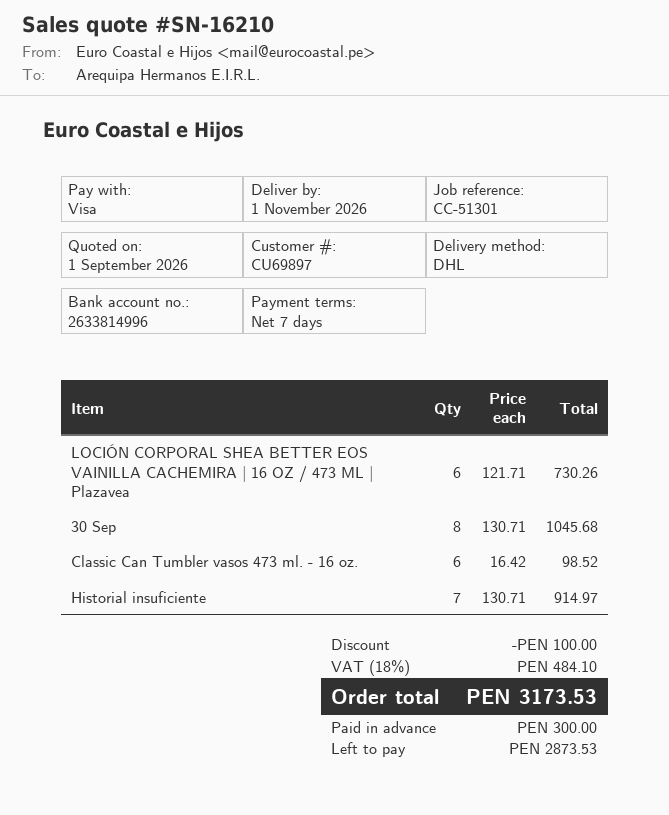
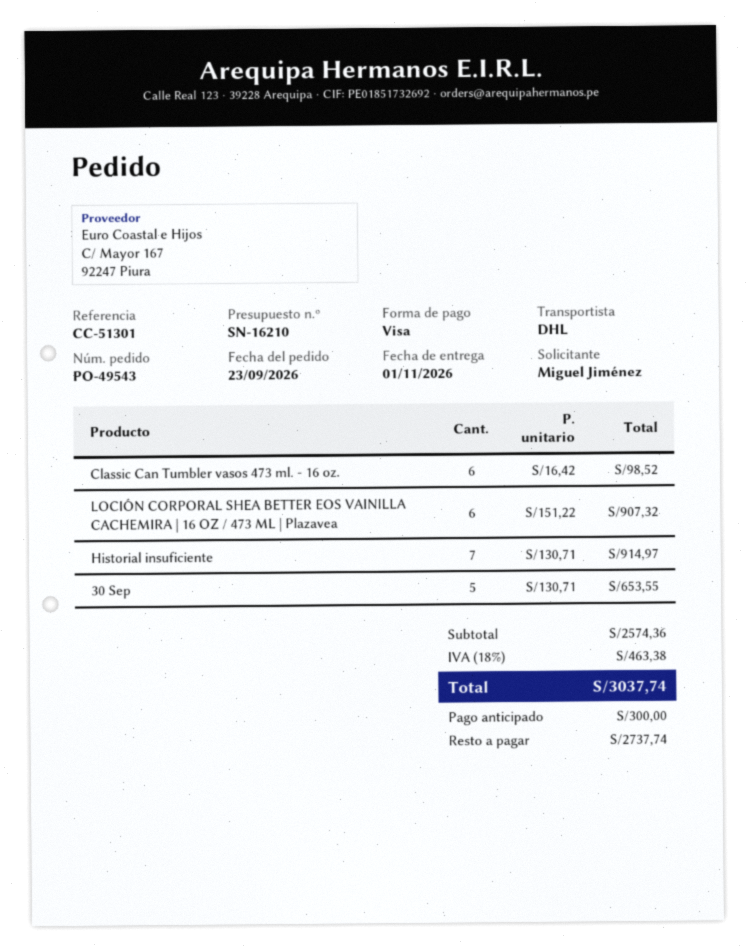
LOCIÓN CORPORAL SHEA BETTER EOS VAINILLA CACHEMIRA | 16 OZ / 473 ML | Plazavea: 6 x 121.71 = 730.26 -> 6 x 151.22 = 907.32
30 Sep: 8 x 130.71 = 1045.68 -> 5 x 130.71 = 653.55
discount: 100.00 -> none
tax: 18% = 484.10 -> 18% = 463.38
total: 3173.53 -> 3037.74
balance: 2873.53 -> 2737.74

